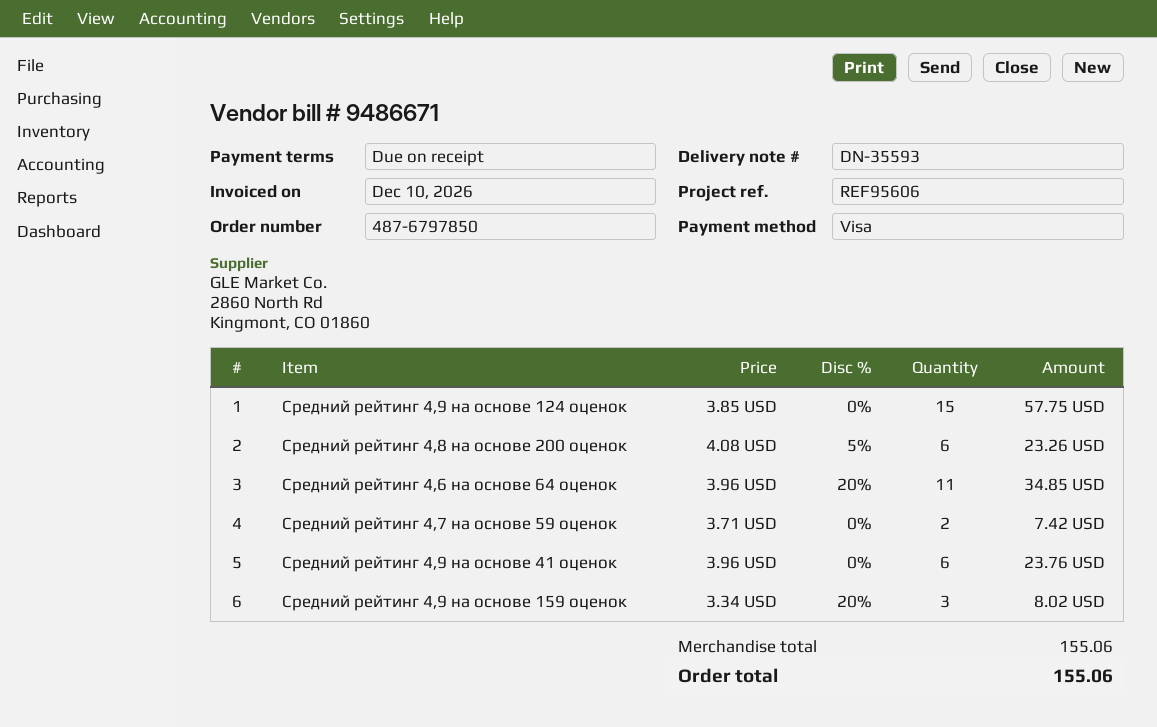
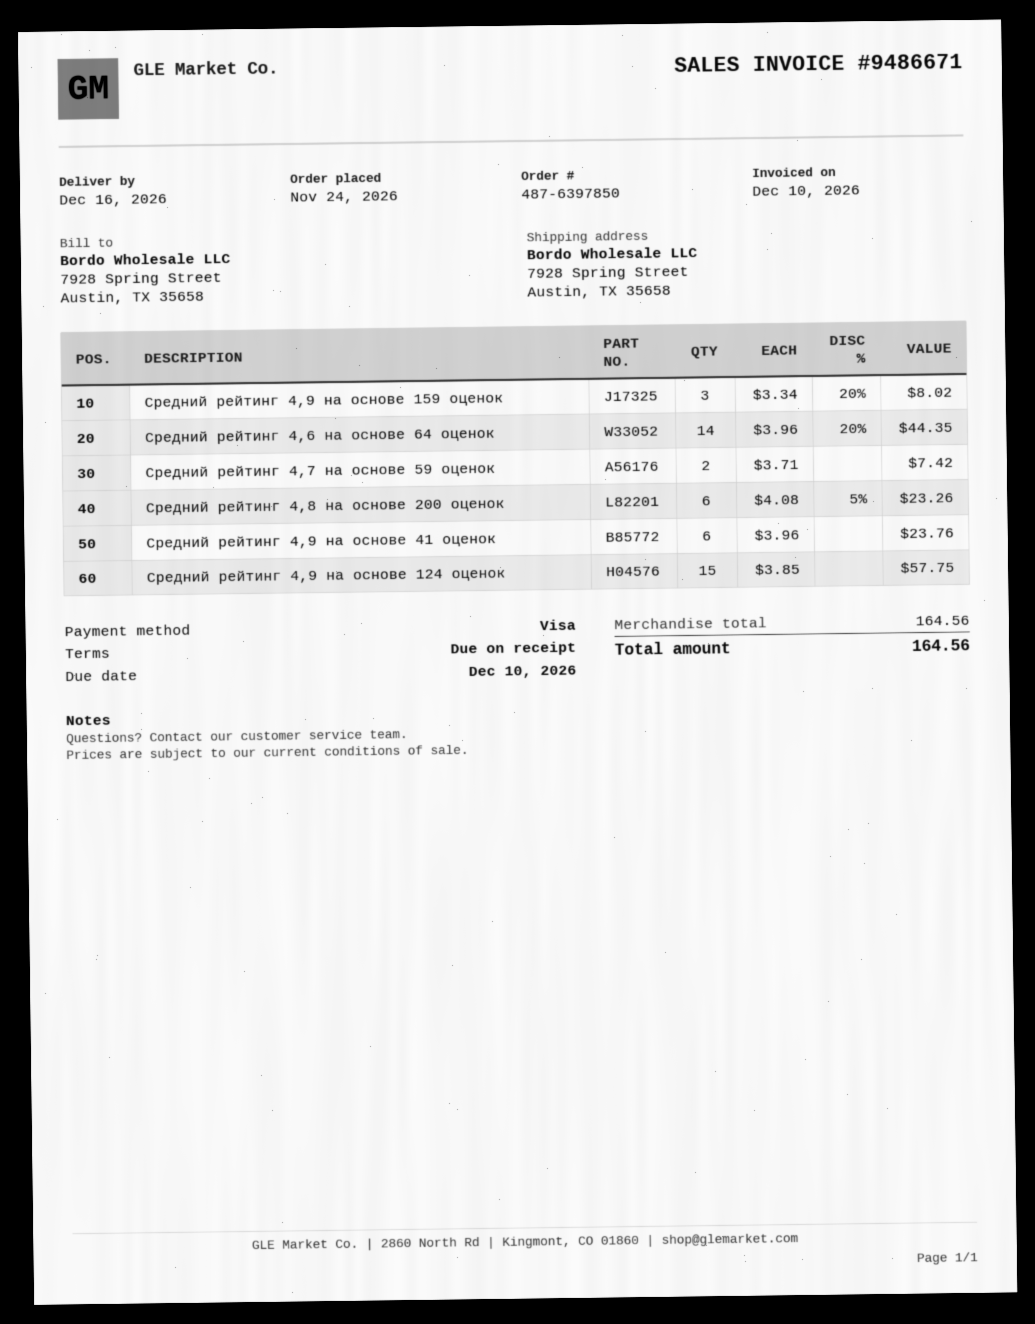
order number: 487-6797850 -> 487-6397850
Средний рейтинг 4,6 на основе 64 оценок: 11 x 3.96 - 20% = 34.85 -> 14 x 3.96 - 20% = 44.35
subtotal: 155.06 -> 164.56
total: 155.06 -> 164.56

